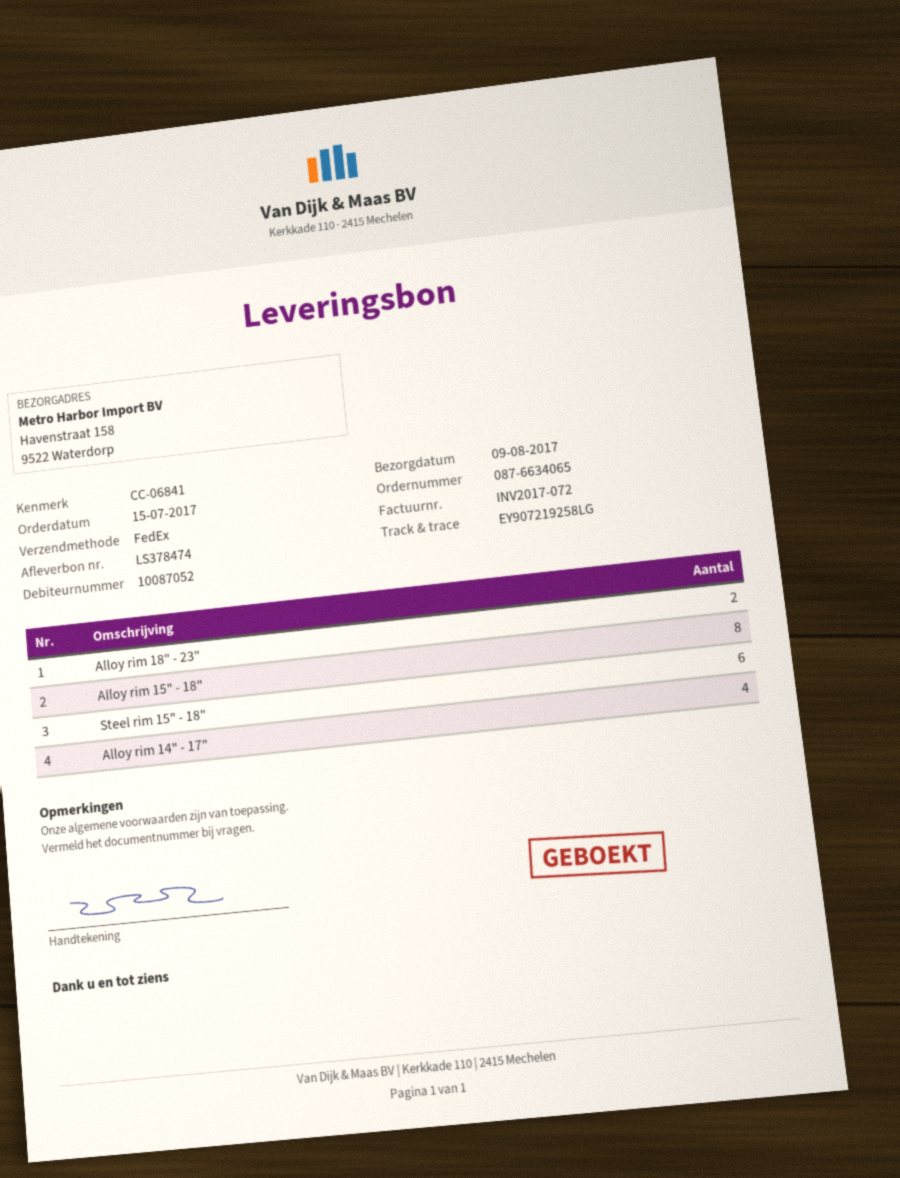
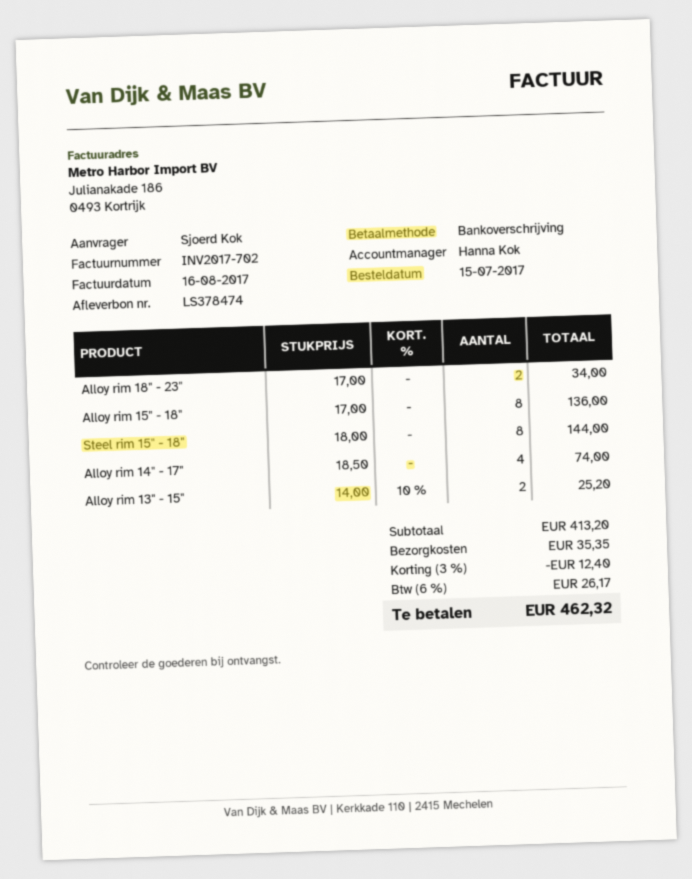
invoice number: INV2017-072 -> INV2017-702
Steel rim 15" - 18": 6 -> 8
Alloy rim 13" - 15": none -> 2

